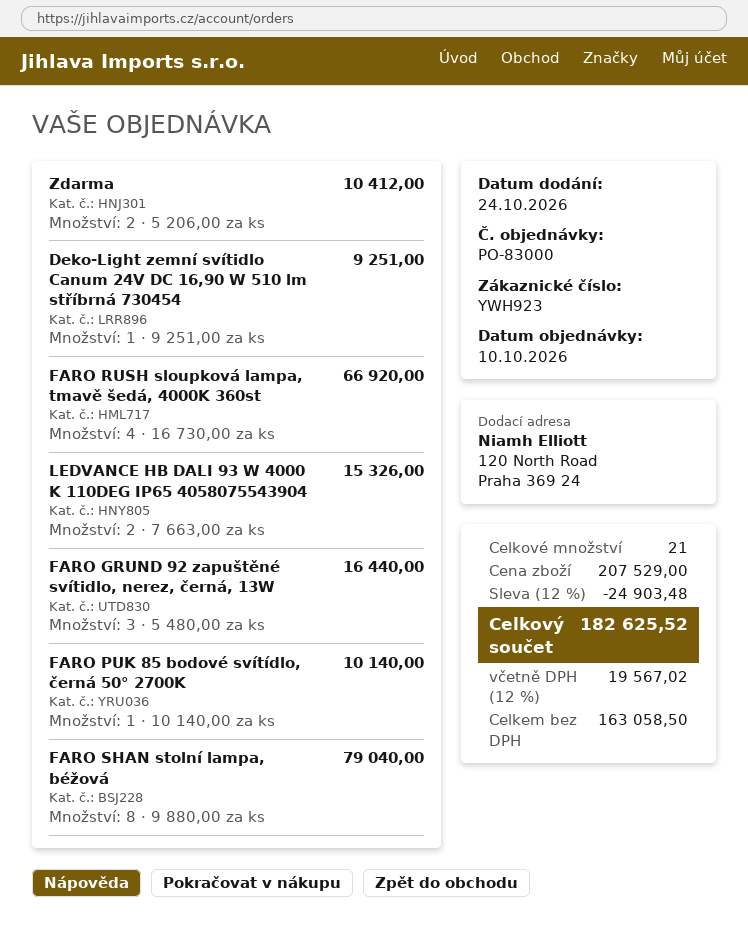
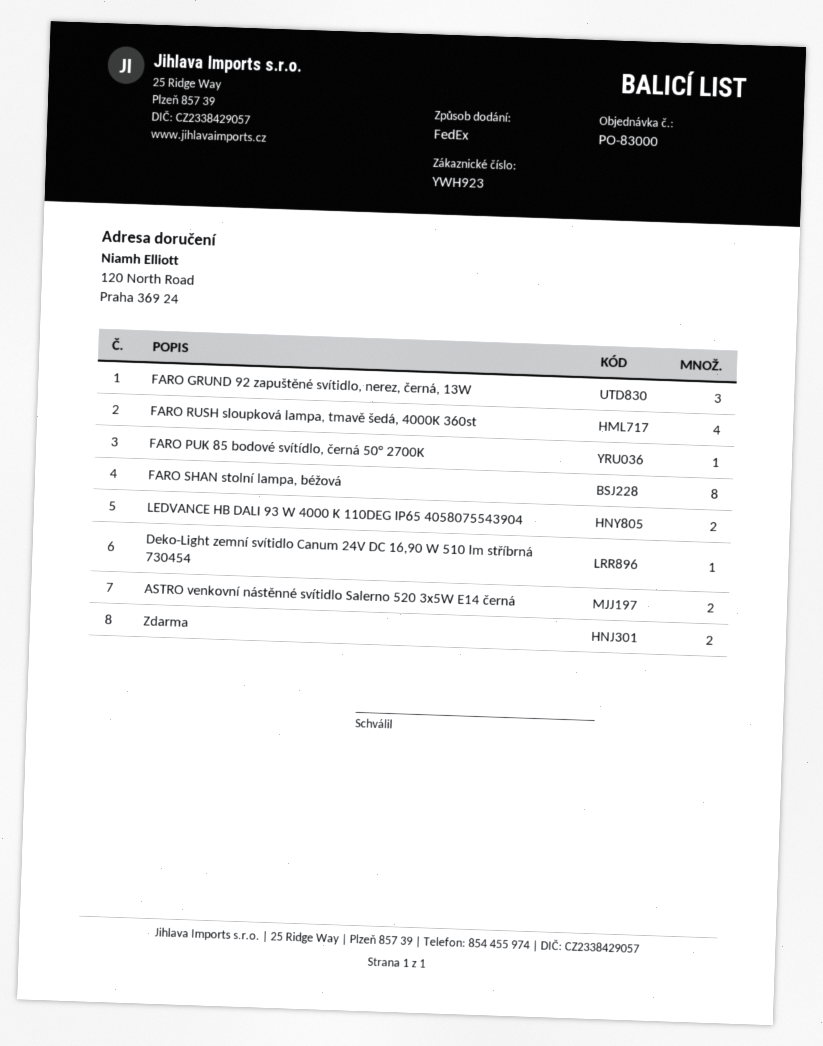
ASTRO venkovní nástěnné svítidlo Salerno 520 3x5W E14 černá: none -> 2

